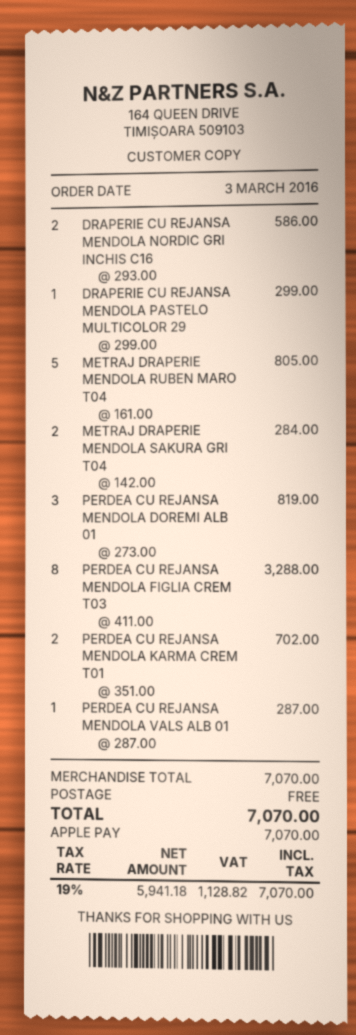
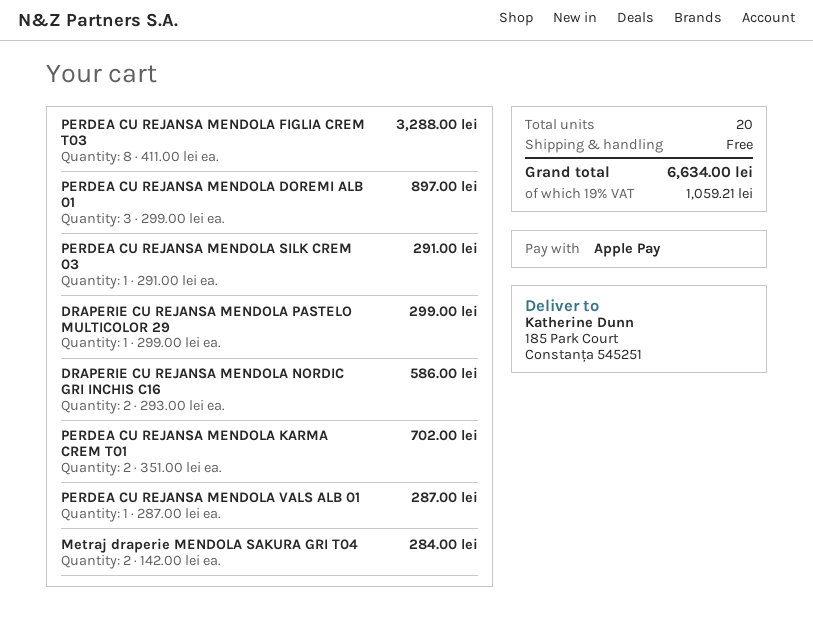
METRAJ DRAPERIE MENDOLA RUBEN MARO T04: 5 x 161.00 = 805.00 -> none
PERDEA CU REJANSA MENDOLA DOREMI ALB 01: 3 x 273.00 = 819.00 -> 3 x 299.00 = 897.00
PERDEA CU REJANSA MENDOLA SILK CREM 03: none -> 1 x 291.00 = 291.00
tax: 19% = 1128.82 -> 19% = 1059.21
total: 7070.00 -> 6634.00

